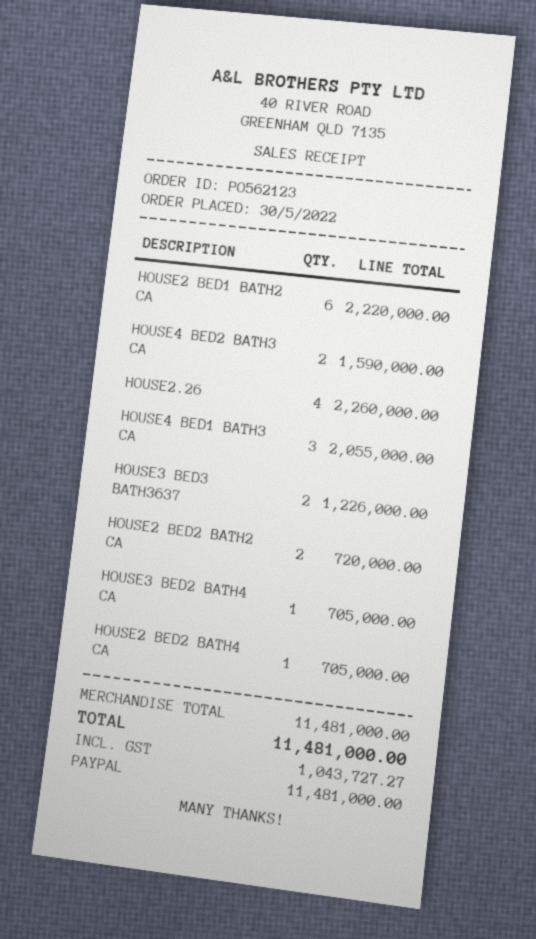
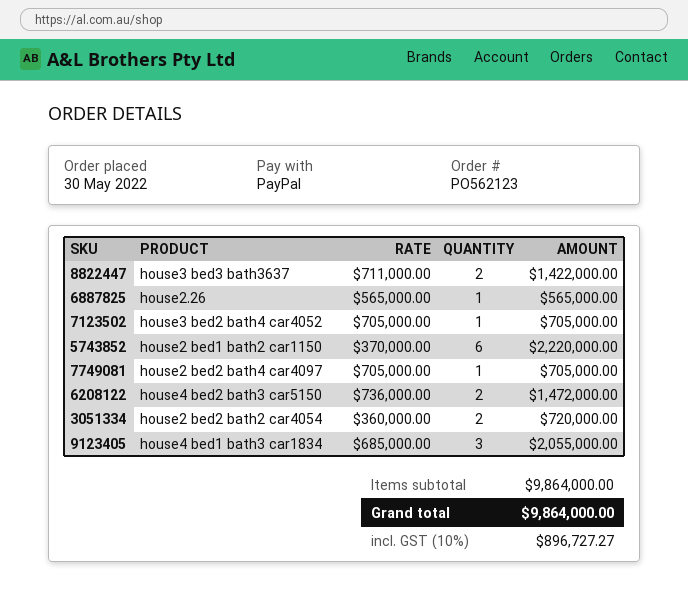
HOUSE4 BED2 BATH3 CA: 2 for 1590000.00 -> 2 for 1472000.00
HOUSE2.26: 4 for 2260000.00 -> 1 for 565000.00
HOUSE3 BED3 BATH3637: 2 for 1226000.00 -> 2 for 1422000.00
subtotal: 11481000.00 -> 9864000.00
tax: 1043727.27 -> 896727.27
total: 11481000.00 -> 9864000.00

